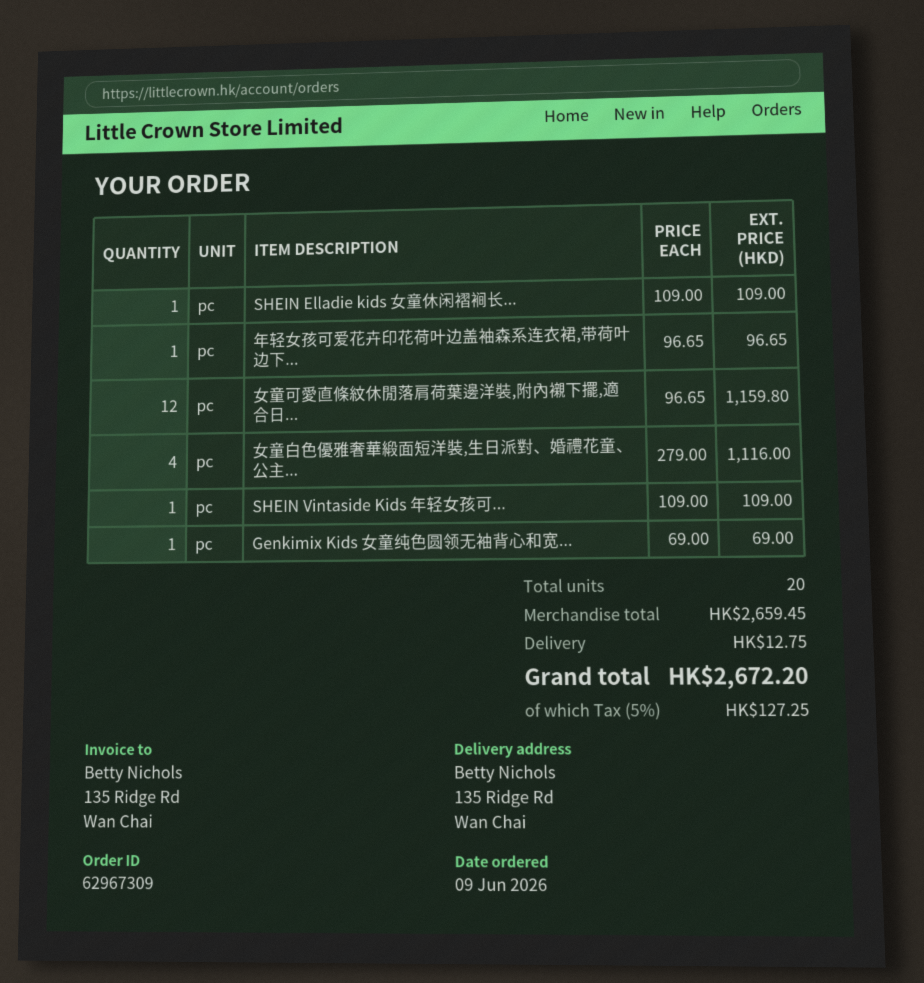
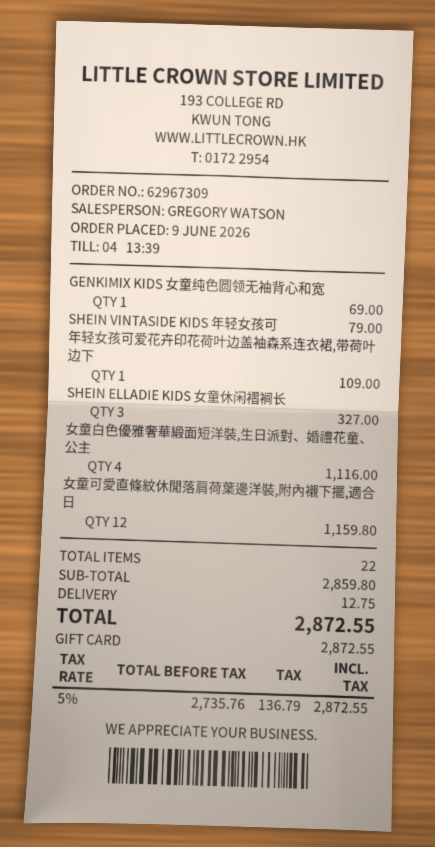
SHEIN Elladie kids 女童休闲褶裥长...: 1 for 109.00 -> 3 for 327.00
年轻女孩可爱花卉印花荷叶边盖袖森系连衣裙,带荷叶边下...: 1 for 96.65 -> 1 for 109.00
SHEIN Vintaside Kids 年轻女孩可...: 1 for 109.00 -> 1 for 79.00
total quantity: 20 -> 22
subtotal: 2659.45 -> 2859.80
tax: 5% = 127.25 -> 5% = 136.79
total: 2672.20 -> 2872.55

